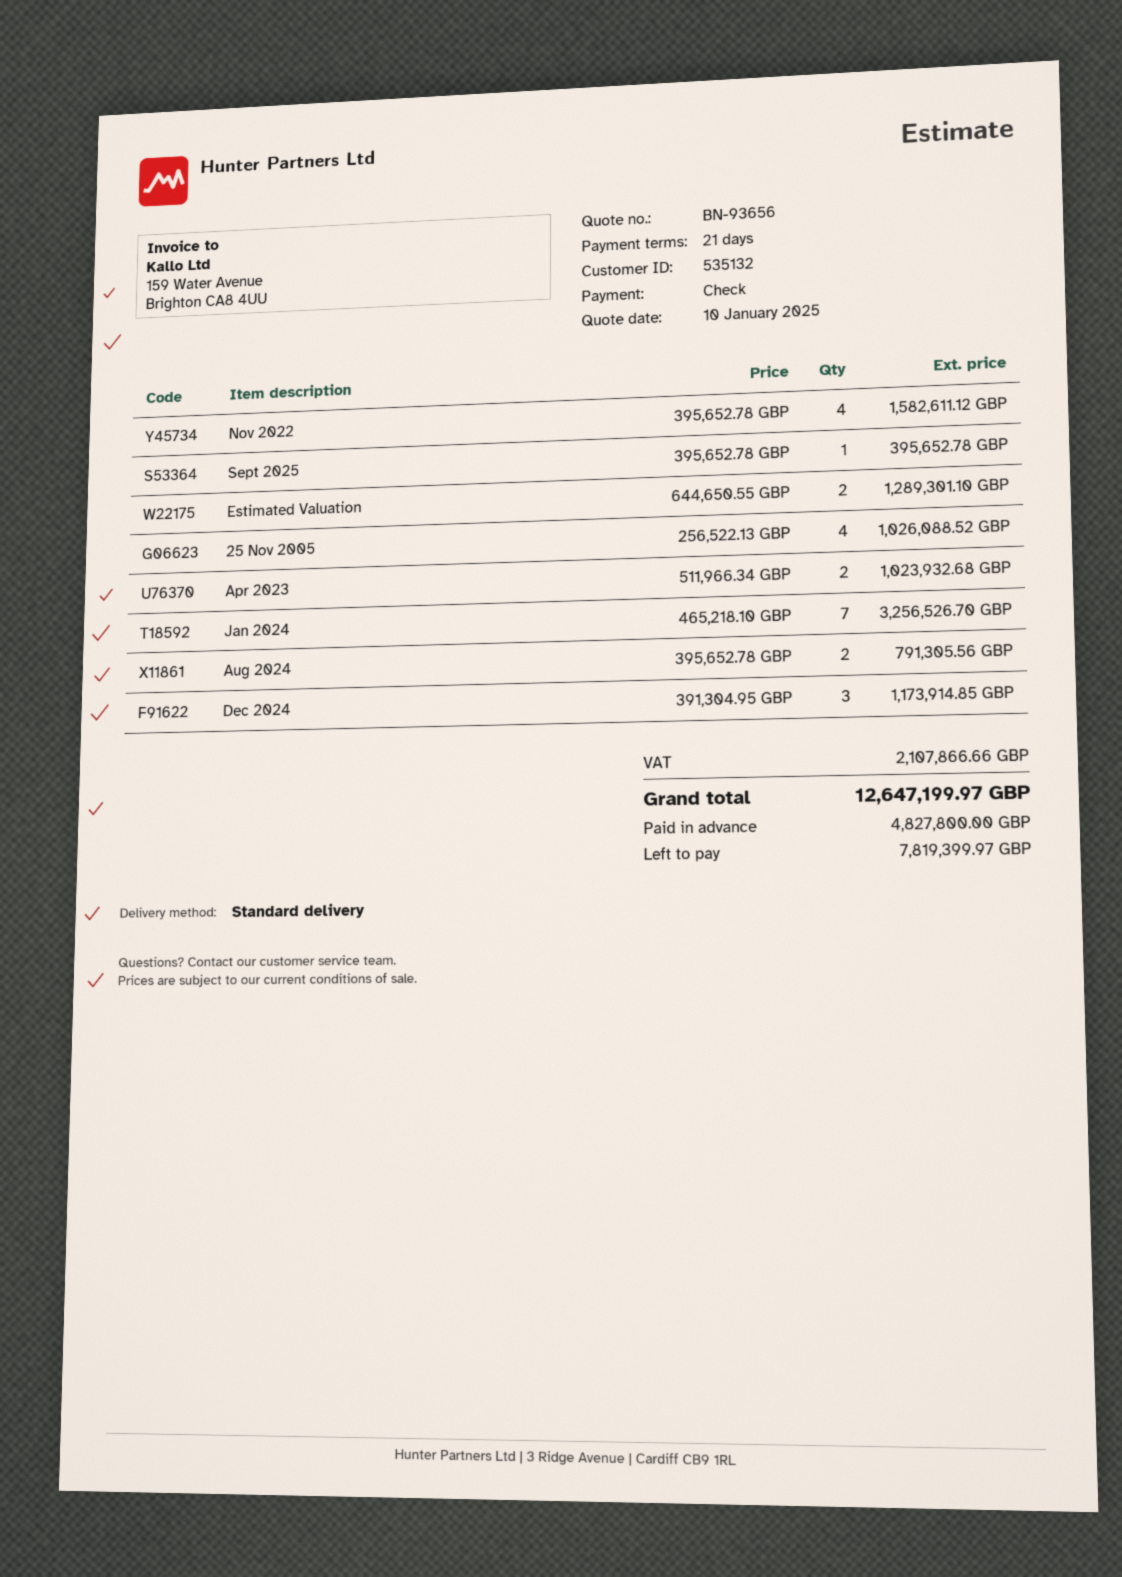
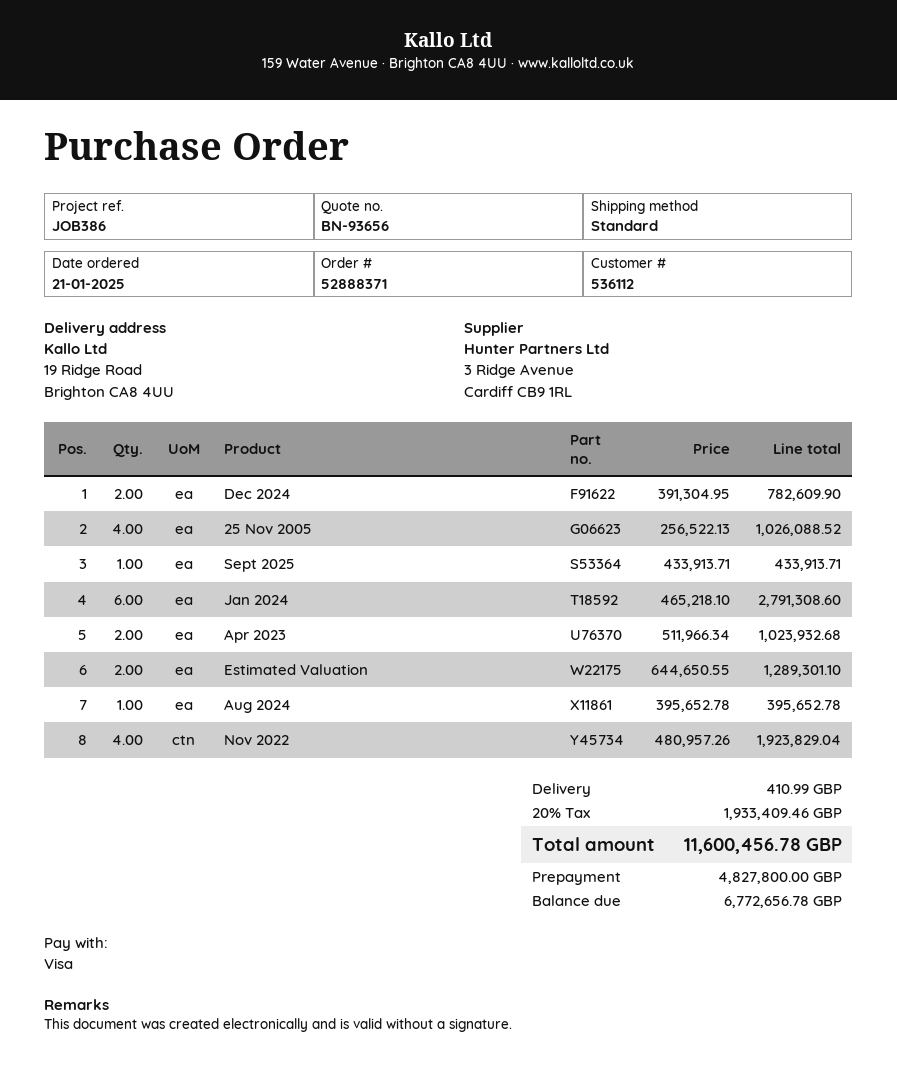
customer number: 535132 -> 536112
payment method: cheque -> Visa
Nov 2022: 4 x 395652.78 = 1582611.12 -> 4 x 480957.26 = 1923829.04
Sept 2025: 1 x 395652.78 = 395652.78 -> 1 x 433913.71 = 433913.71
Jan 2024: 7 x 465218.10 = 3256526.70 -> 6 x 465218.10 = 2791308.60
Aug 2024: 2 x 395652.78 = 791305.56 -> 1 x 395652.78 = 395652.78
Dec 2024: 3 x 391304.95 = 1173914.85 -> 2 x 391304.95 = 782609.90
shipping: none -> 410.99
tax: 2107866.66 -> 1933409.46
total: 12647199.97 -> 11600456.78
balance: 7819399.97 -> 6772656.78

